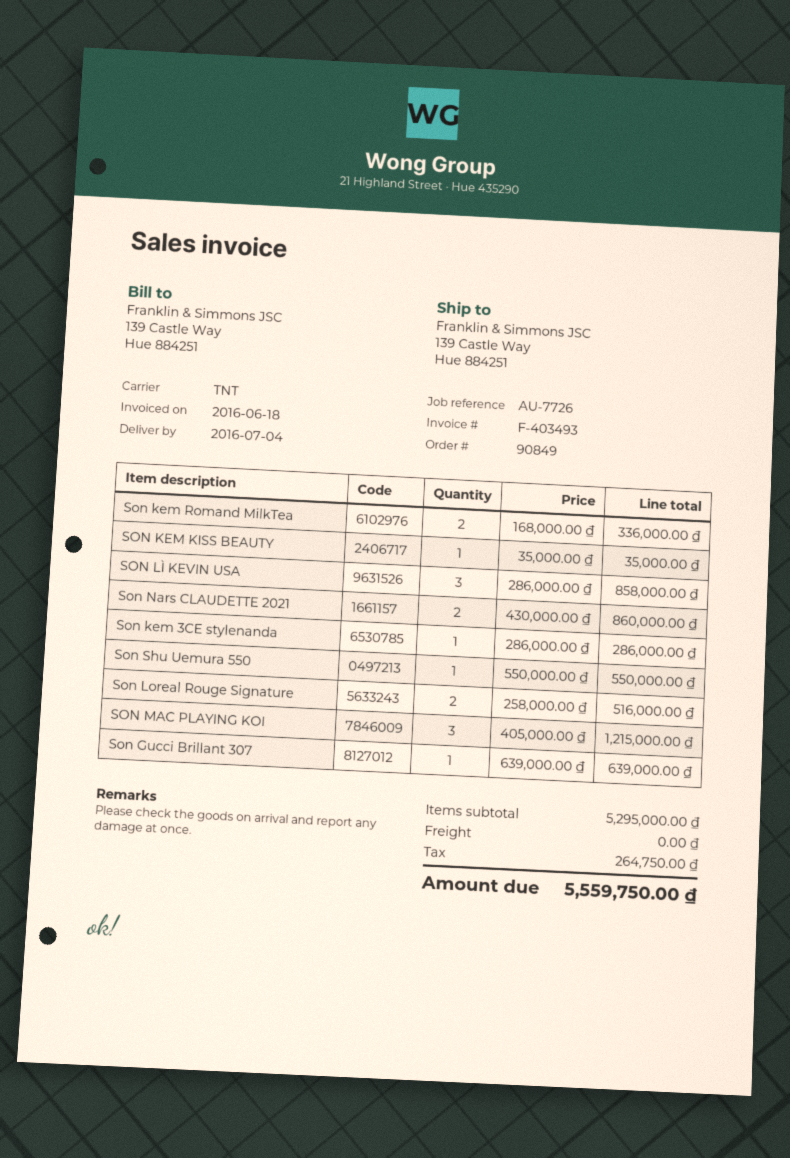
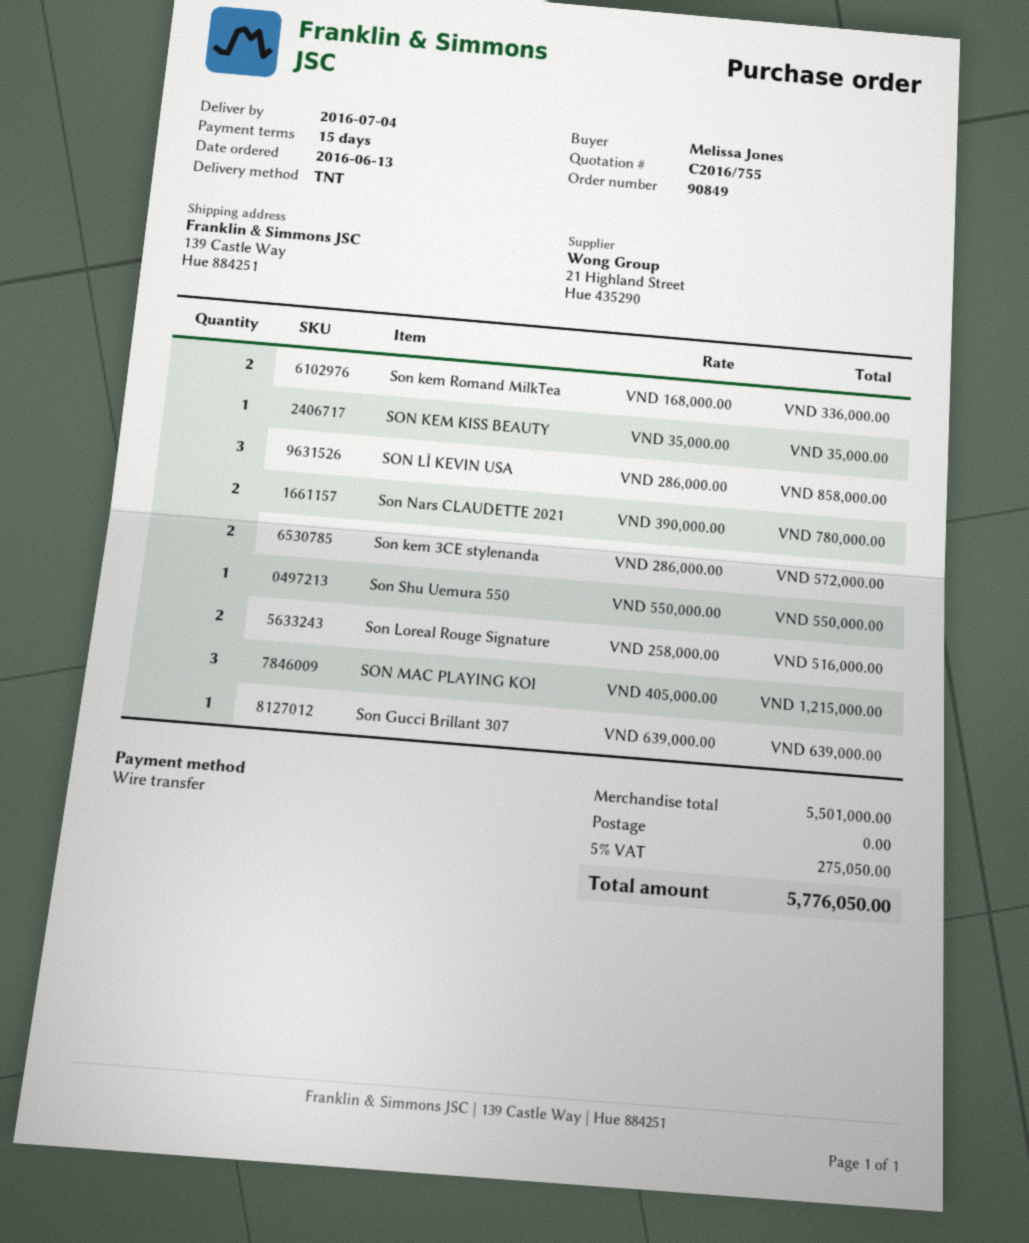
Son Nars CLAUDETTE 2021: 2 x 430000.00 = 860000.00 -> 2 x 390000.00 = 780000.00
Son kem 3CE stylenanda: 1 x 286000.00 = 286000.00 -> 2 x 286000.00 = 572000.00
subtotal: 5295000.00 -> 5501000.00
tax: 264750.00 -> 275050.00
total: 5559750.00 -> 5776050.00

